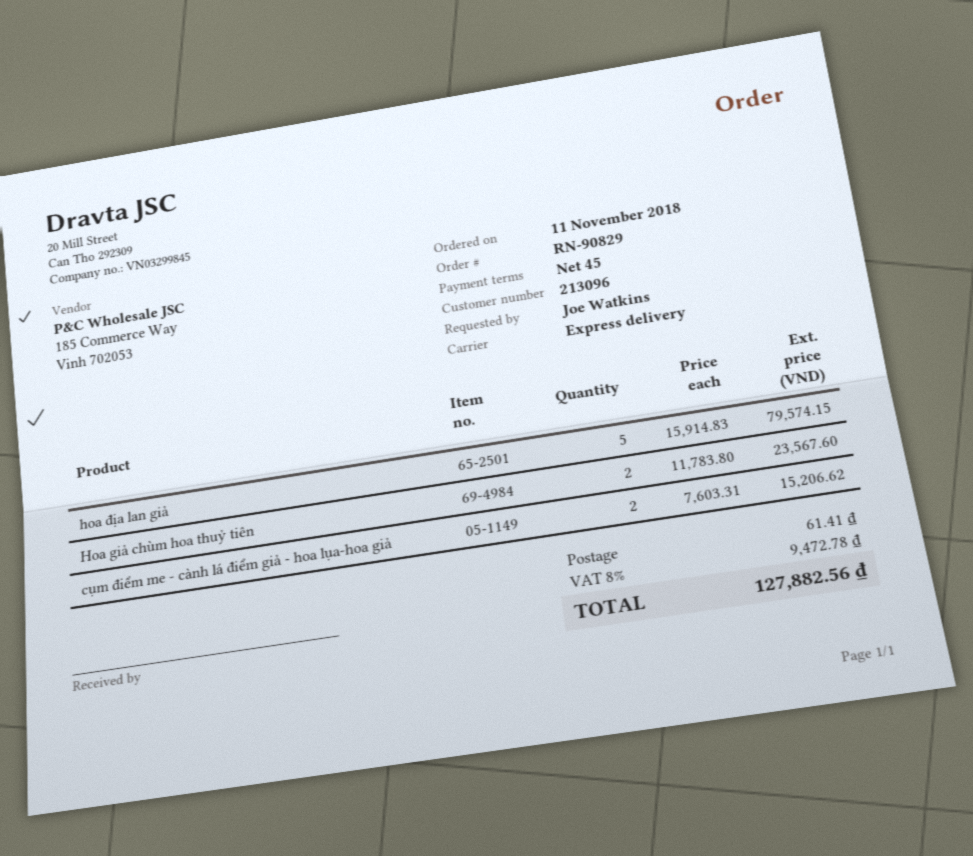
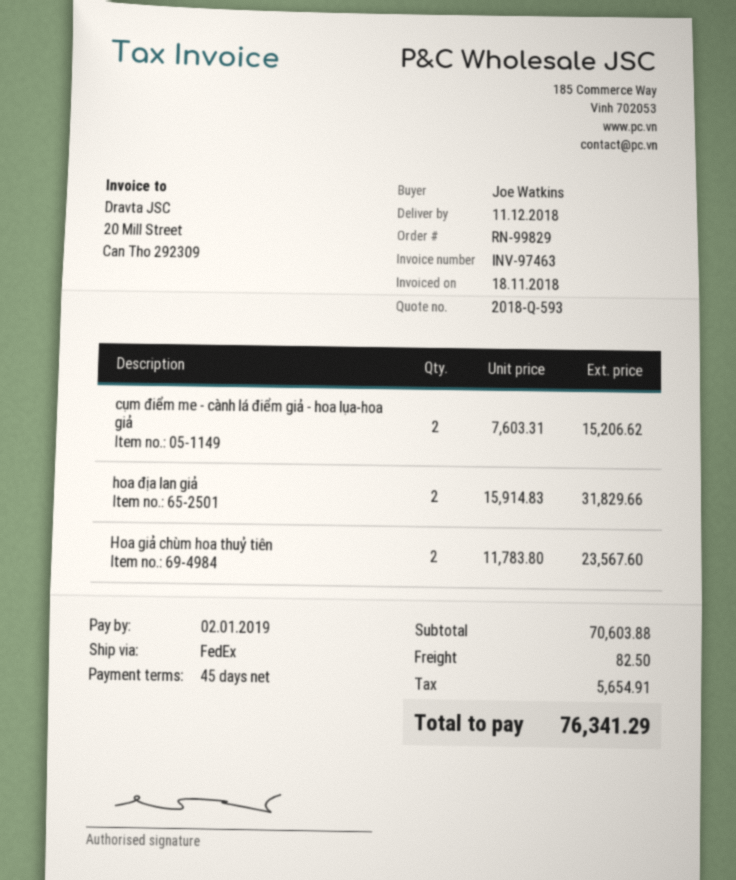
order number: RN-90829 -> RN-99829
shipping method: express -> FedEx
hoa địa lan giả: 5 x 15914.83 = 79574.15 -> 2 x 15914.83 = 31829.66
shipping: 61.41 -> 82.50
tax: 9472.78 -> 5654.91
total: 127882.56 -> 76341.29

